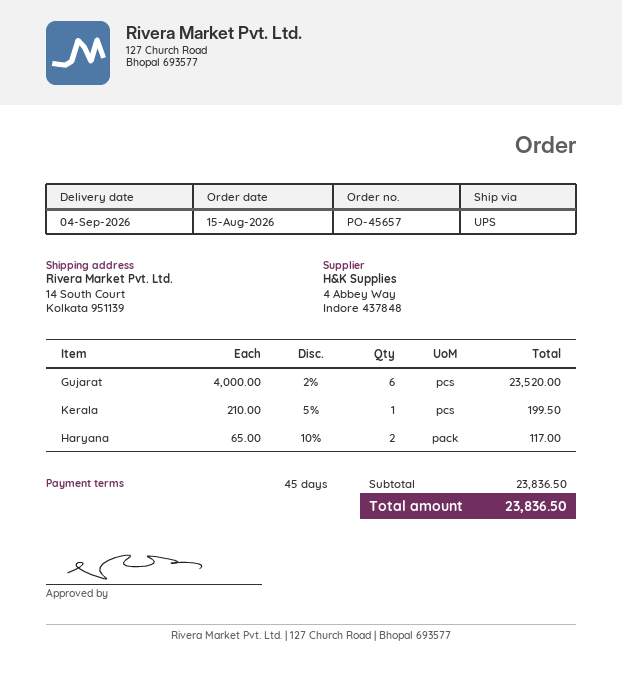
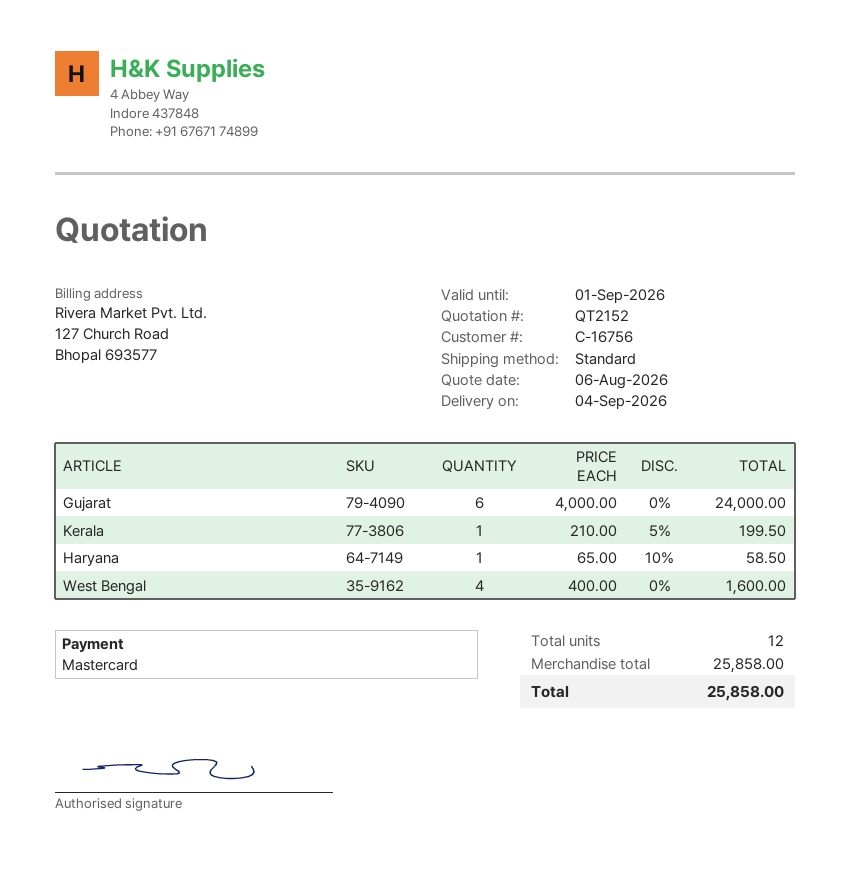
shipping method: UPS -> standard
Gujarat: 6 x 4000.00 - 2% = 23520.00 -> 6 x 4000.00 = 24000.00
Haryana: 2 x 65.00 - 10% = 117.00 -> 1 x 65.00 - 10% = 58.50
West Bengal: none -> 4 x 400.00 = 1600.00
subtotal: 23836.50 -> 25858.00
total: 23836.50 -> 25858.00

